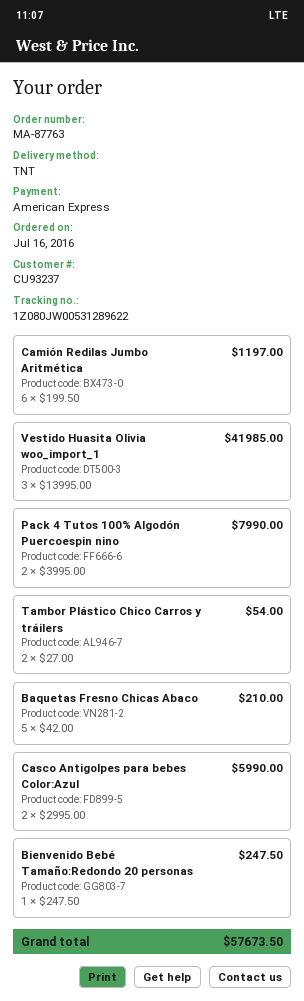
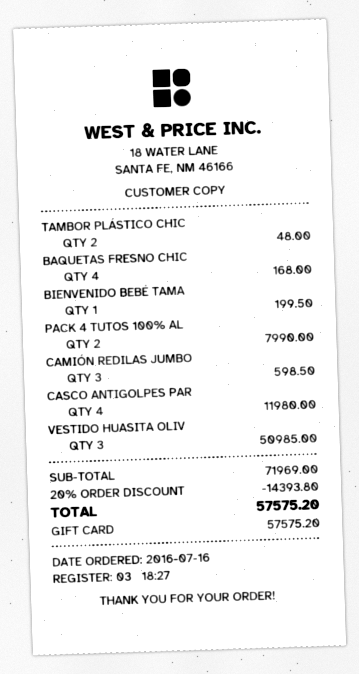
payment method: American Express -> gift card
Camión Redilas Jumbo Aritmética: 6 for 1197.00 -> 3 for 598.50
Vestido Huasita Olivia woo_import_1: 3 for 41985.00 -> 3 for 50985.00
Tambor Plástico Chico Carros y tráilers: 2 for 54.00 -> 2 for 48.00
Baquetas Fresno Chicas Abaco: 5 for 210.00 -> 4 for 168.00
Casco Antigolpes para bebes Color:Azul: 2 for 5990.00 -> 4 for 11980.00
Bienvenido Bebé Tamaño:Redondo 20 personas: 1 for 247.50 -> 1 for 199.50
discount: none -> 20% = 14393.80
total: 57673.50 -> 57575.20

